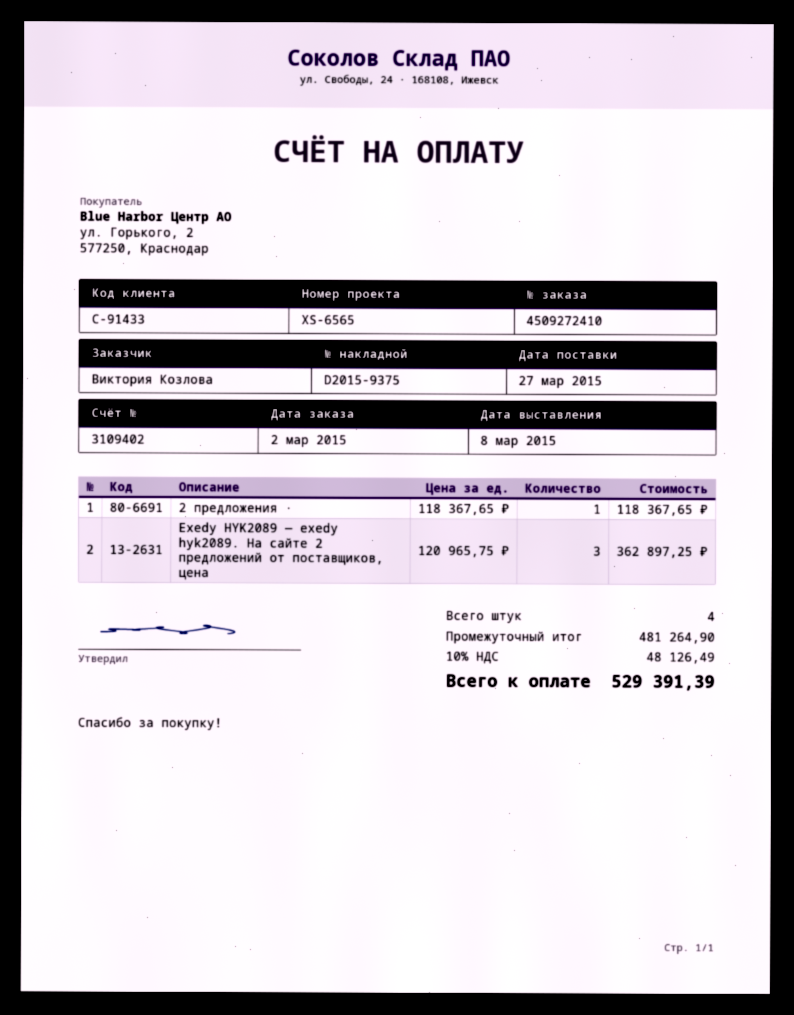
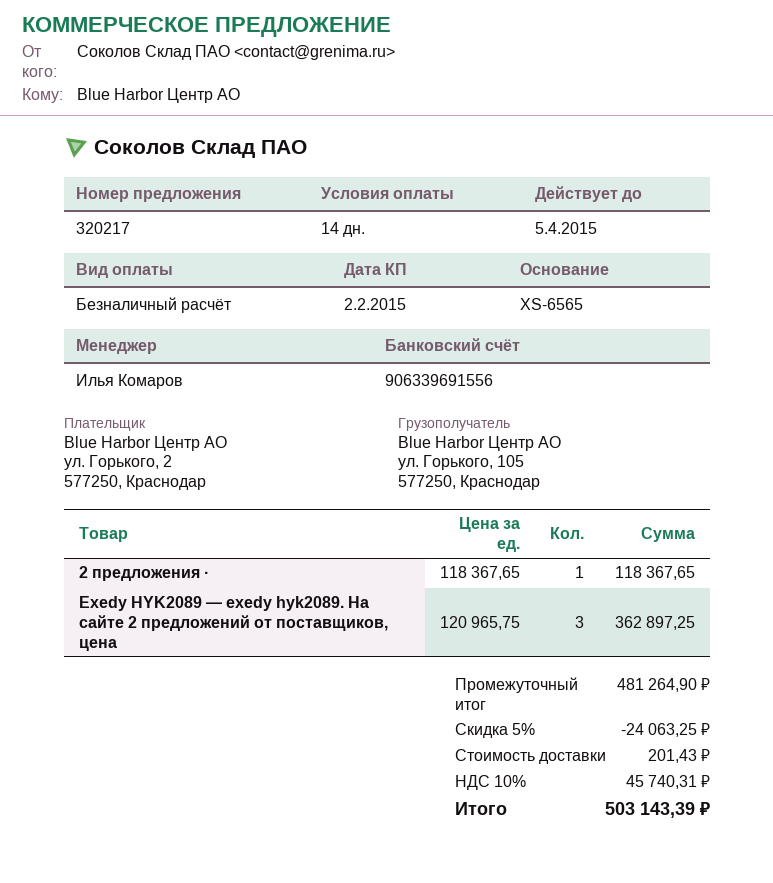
discount: none -> 5% = 24063.25
shipping: none -> 201.43
tax: 10% = 48126.49 -> 10% = 45740.31
total: 529391.39 -> 503143.39

